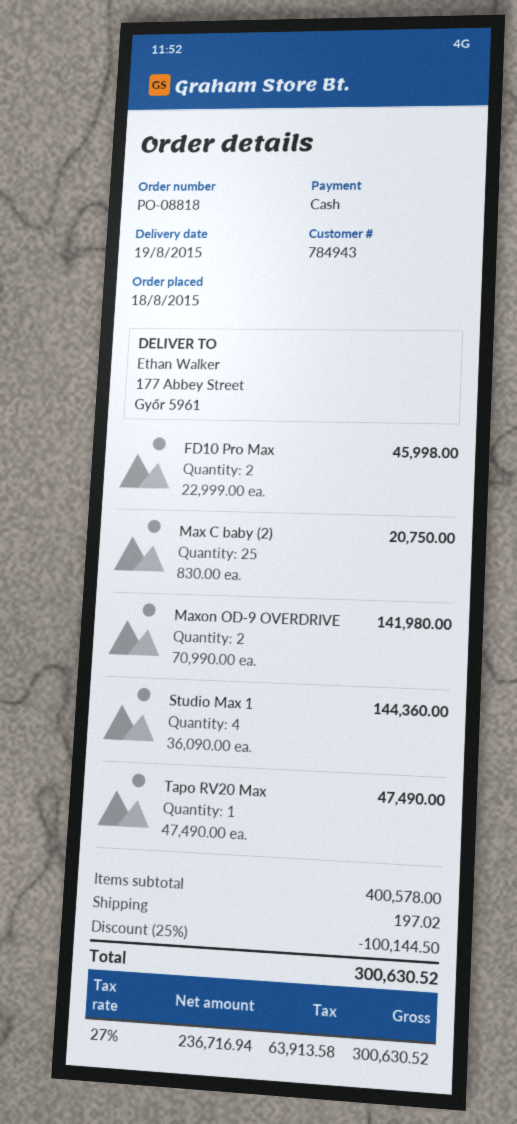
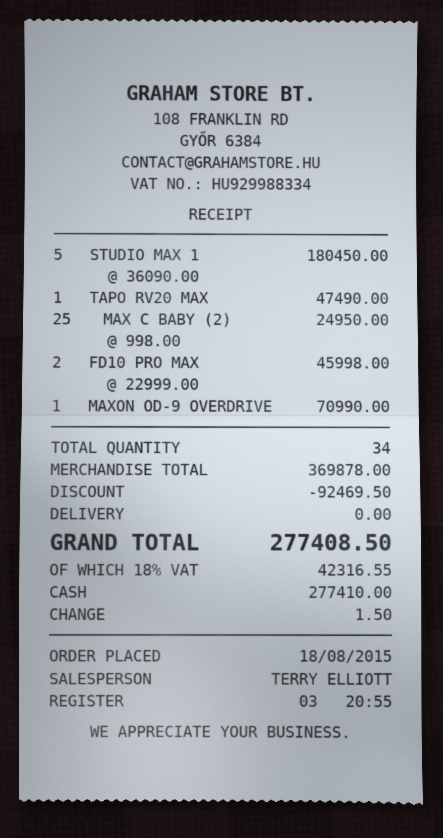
Max C baby (2): 25 x 830.00 = 20750.00 -> 25 x 998.00 = 24950.00
Maxon OD-9 OVERDRIVE: 2 x 70990.00 = 141980.00 -> 1 x 70990.00 = 70990.00
Studio Max 1: 4 x 36090.00 = 144360.00 -> 5 x 36090.00 = 180450.00
subtotal: 400578.00 -> 369878.00
discount: 100144.50 -> 92469.50
shipping: 197.02 -> 0.00
tax: 27% = 63913.58 -> 18% = 42316.55
total: 300630.52 -> 277408.50

